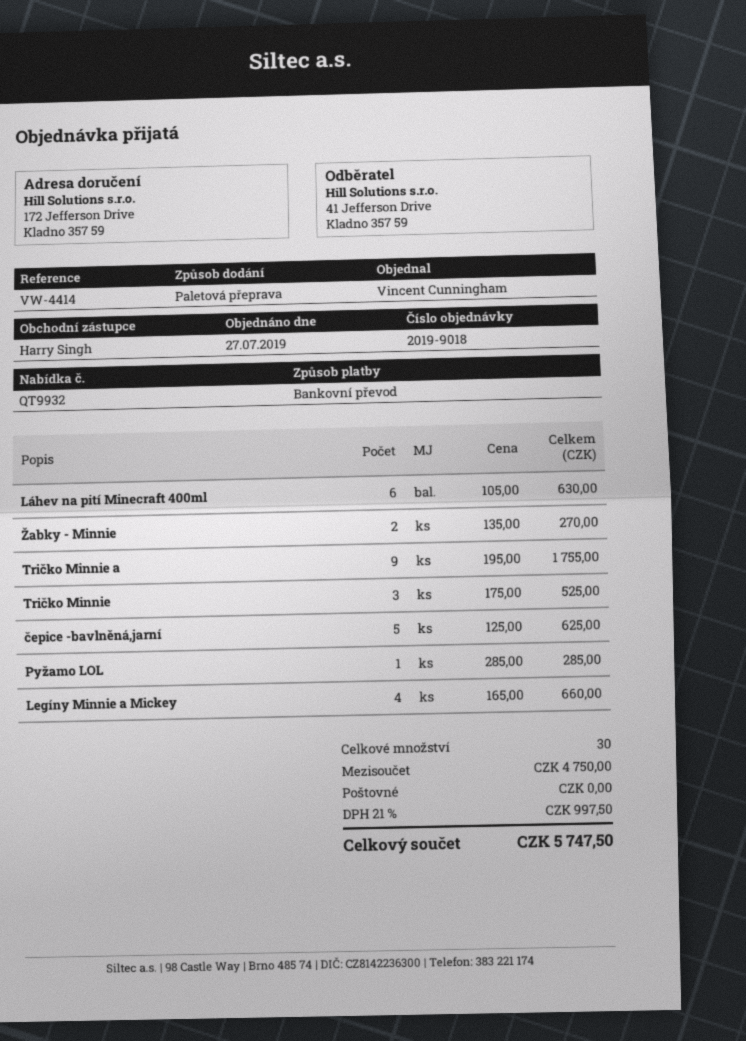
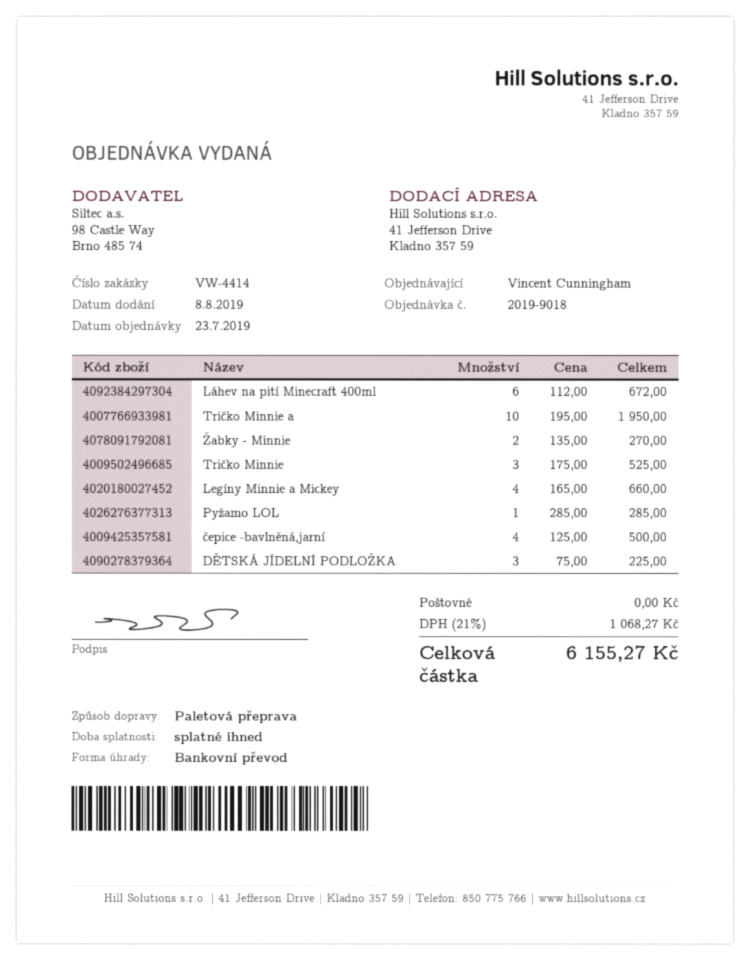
order date: 2019-07-27 -> 2019-07-23
ship to: 172 Jefferson Drive, Kladno 357 59 -> 41 Jefferson Drive, Kladno 357 59
Láhev na pití Minecraft 400ml: 6 x 105.00 = 630.00 -> 6 x 112.00 = 672.00
Tričko Minnie a: 9 x 195.00 = 1755.00 -> 10 x 195.00 = 1950.00
čepice -bavlněná,jarní: 5 x 125.00 = 625.00 -> 4 x 125.00 = 500.00
DĚTSKÁ JÍDELNÍ PODLOŽKA: none -> 3 x 75.00 = 225.00
tax: 21% = 997.50 -> 21% = 1068.27
total: 5747.50 -> 6155.27

